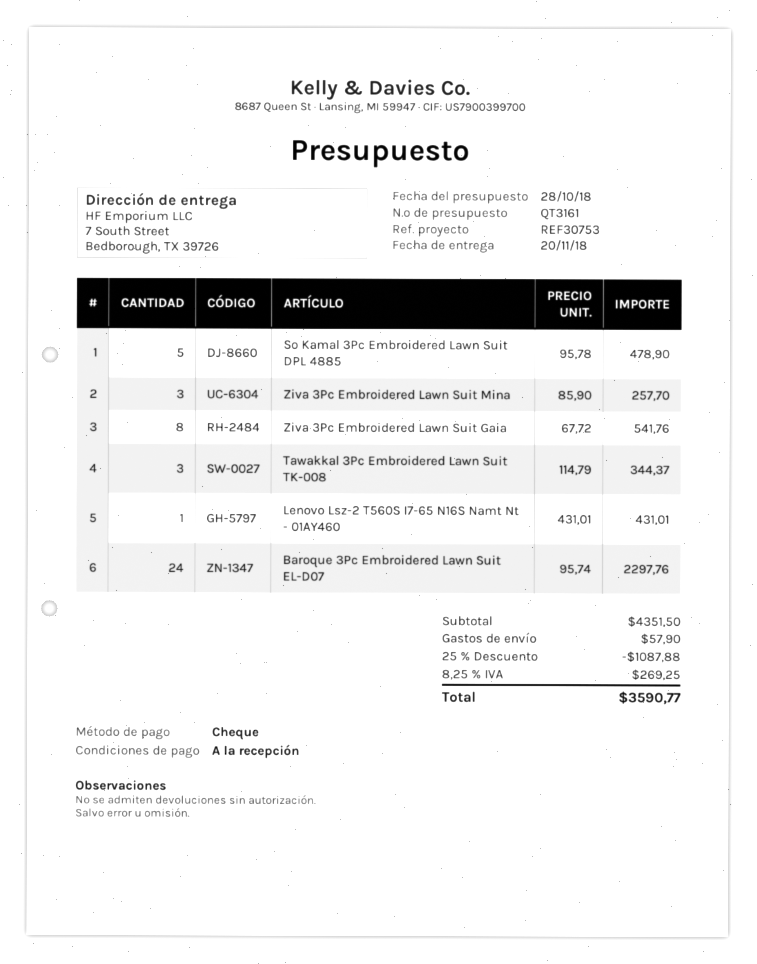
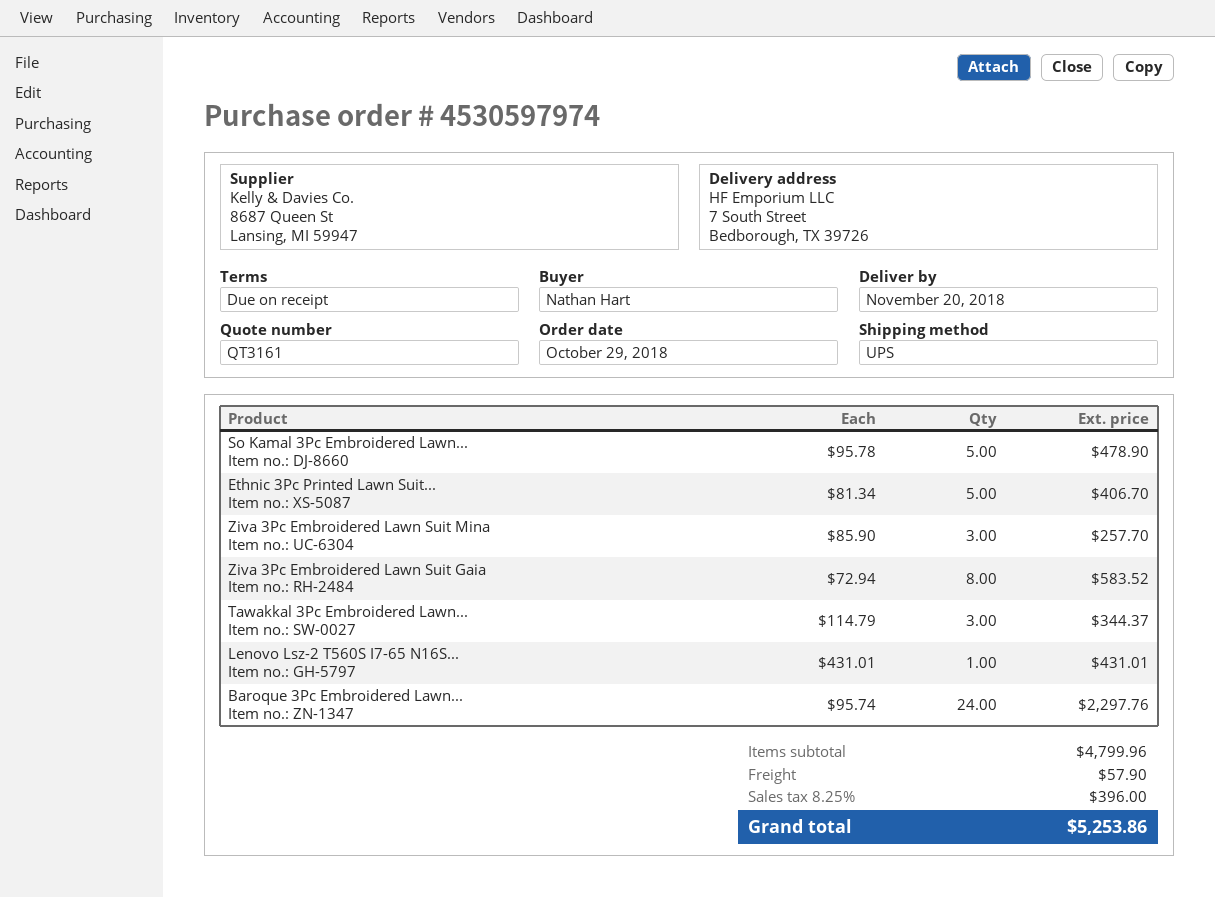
Ziva 3Pc Embroidered Lawn Suit Gaia: 8 x 67.72 = 541.76 -> 8 x 72.94 = 583.52
Ethnic 3Pc Printed Lawn Suit...: none -> 5 x 81.34 = 406.70
subtotal: 4351.50 -> 4799.96
discount: 25% = 1087.88 -> none
tax: 8.25% = 269.25 -> 8.25% = 396.00
total: 3590.77 -> 5253.86

